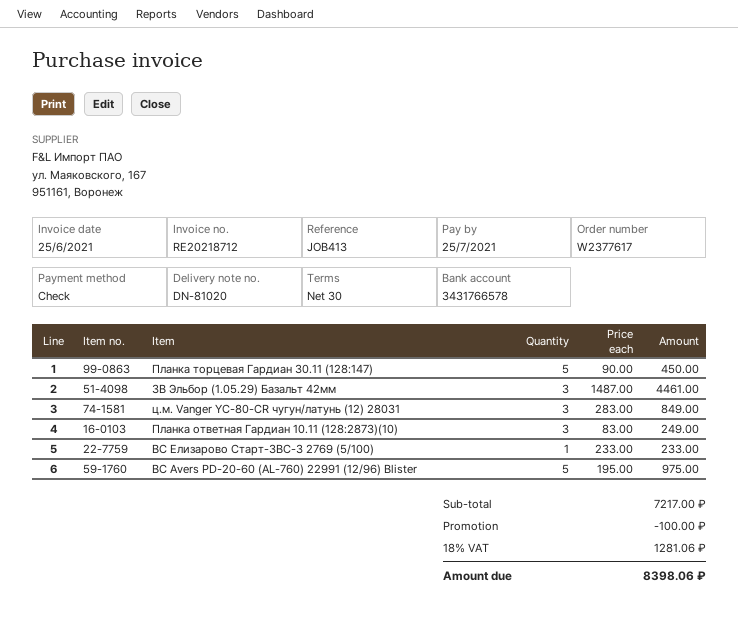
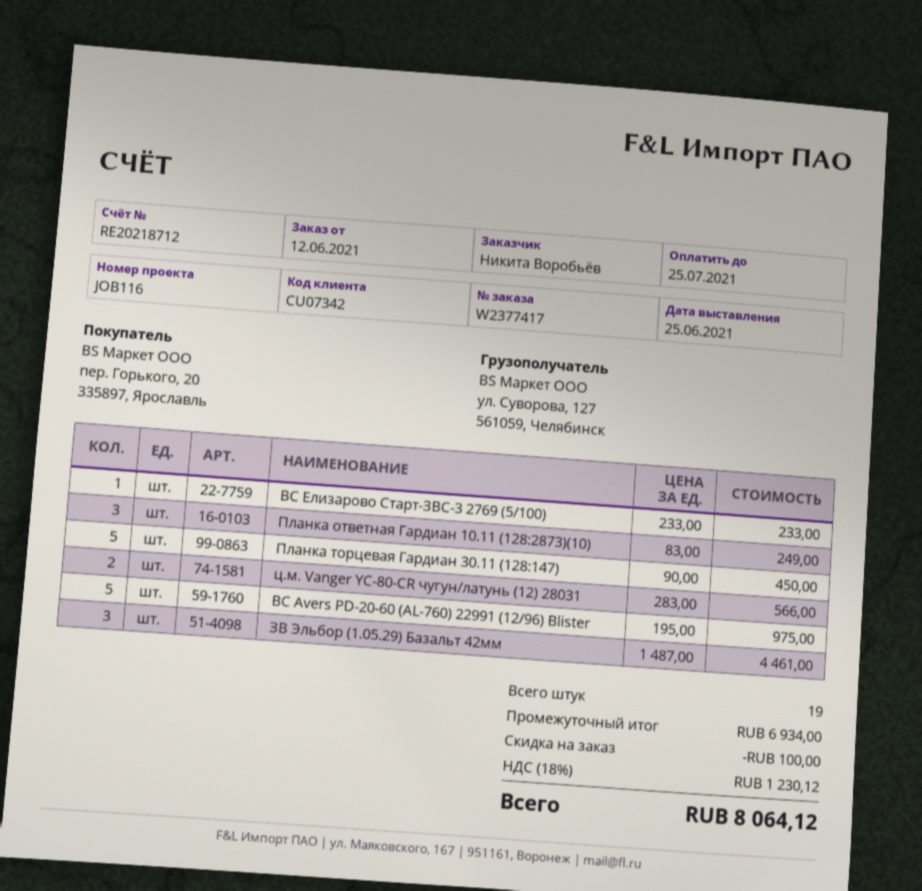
order number: W2377617 -> W2377417
reference: JOB413 -> JOB116
ц.м. Vanger YC-80-CR чугун/латунь (12) 28031: 3 x 283.00 = 849.00 -> 2 x 283.00 = 566.00
subtotal: 7217.00 -> 6934.00
tax: 18% = 1281.06 -> 18% = 1230.12
total: 8398.06 -> 8064.12

